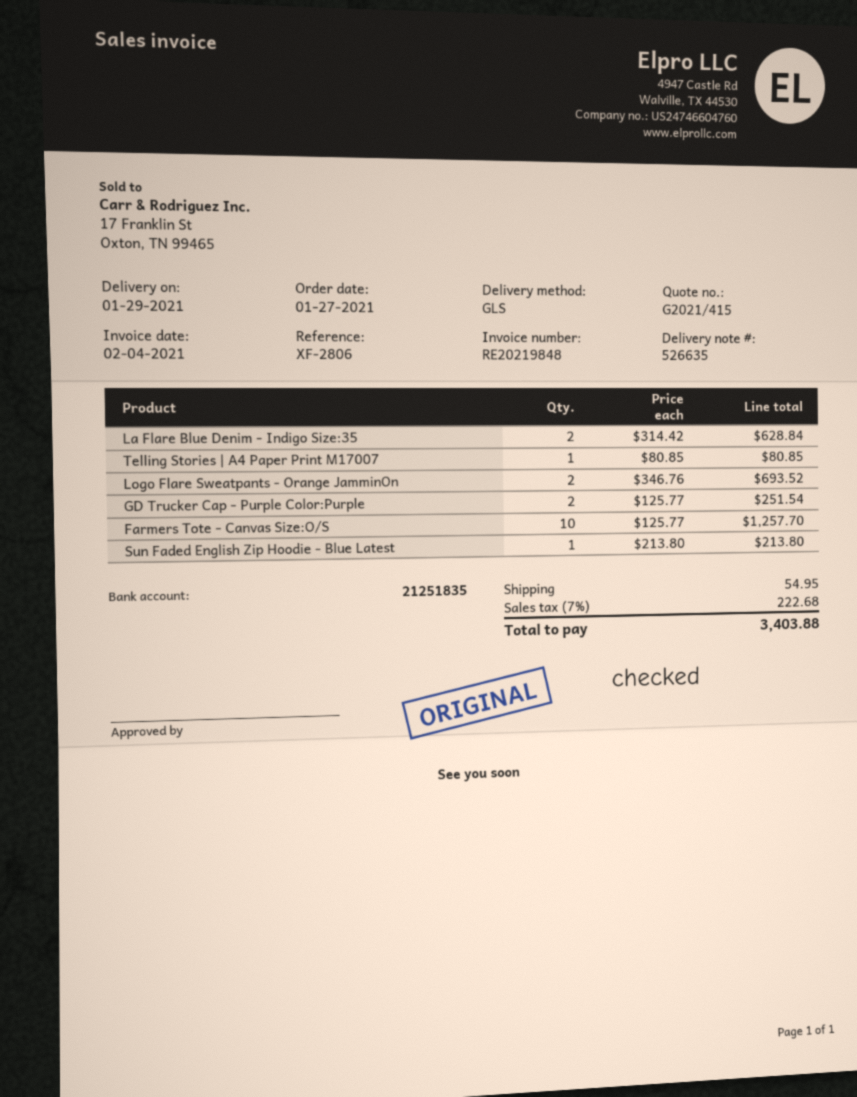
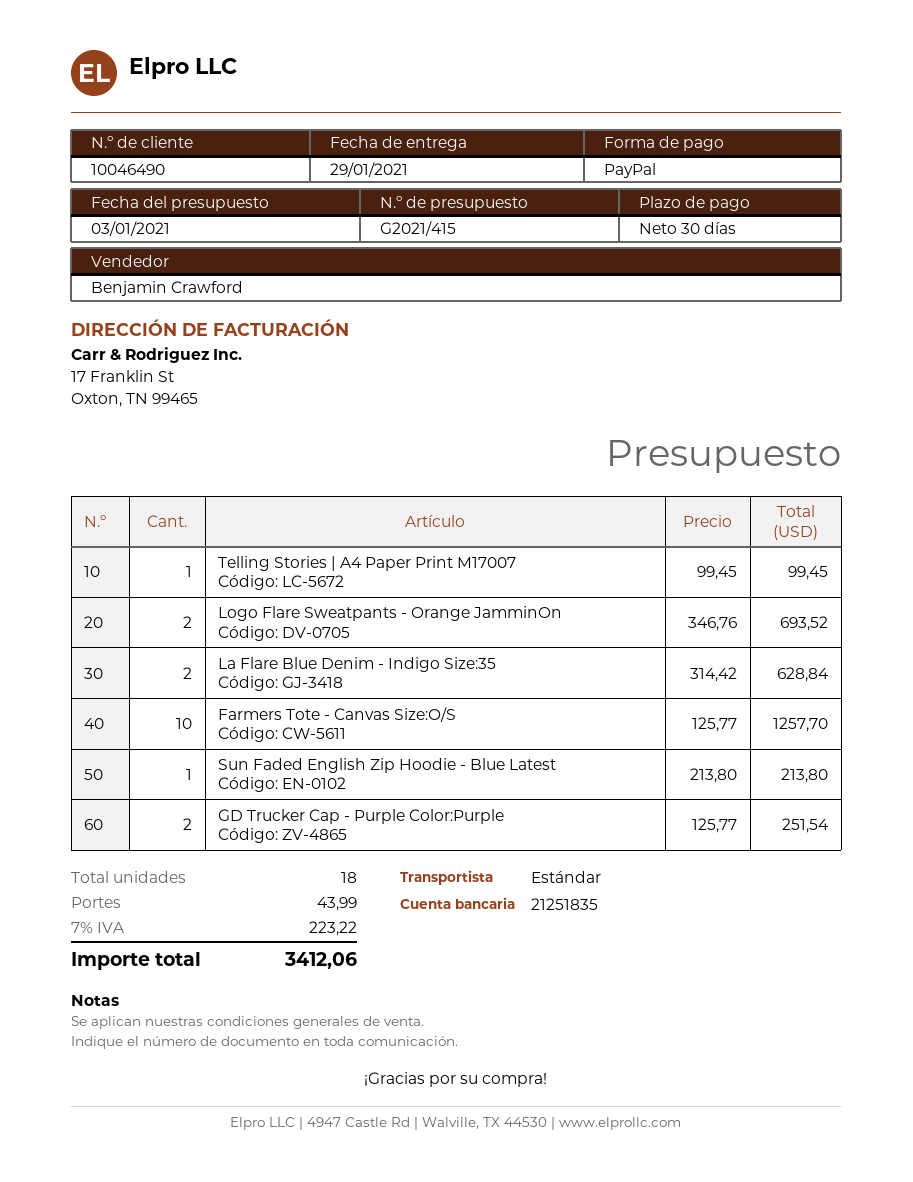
shipping method: GLS -> standard
Telling Stories | A4 Paper Print M17007: 1 x 80.85 = 80.85 -> 1 x 99.45 = 99.45
shipping: 54.95 -> 43.99
tax: 7% = 222.68 -> 7% = 223.22
total: 3403.88 -> 3412.06

